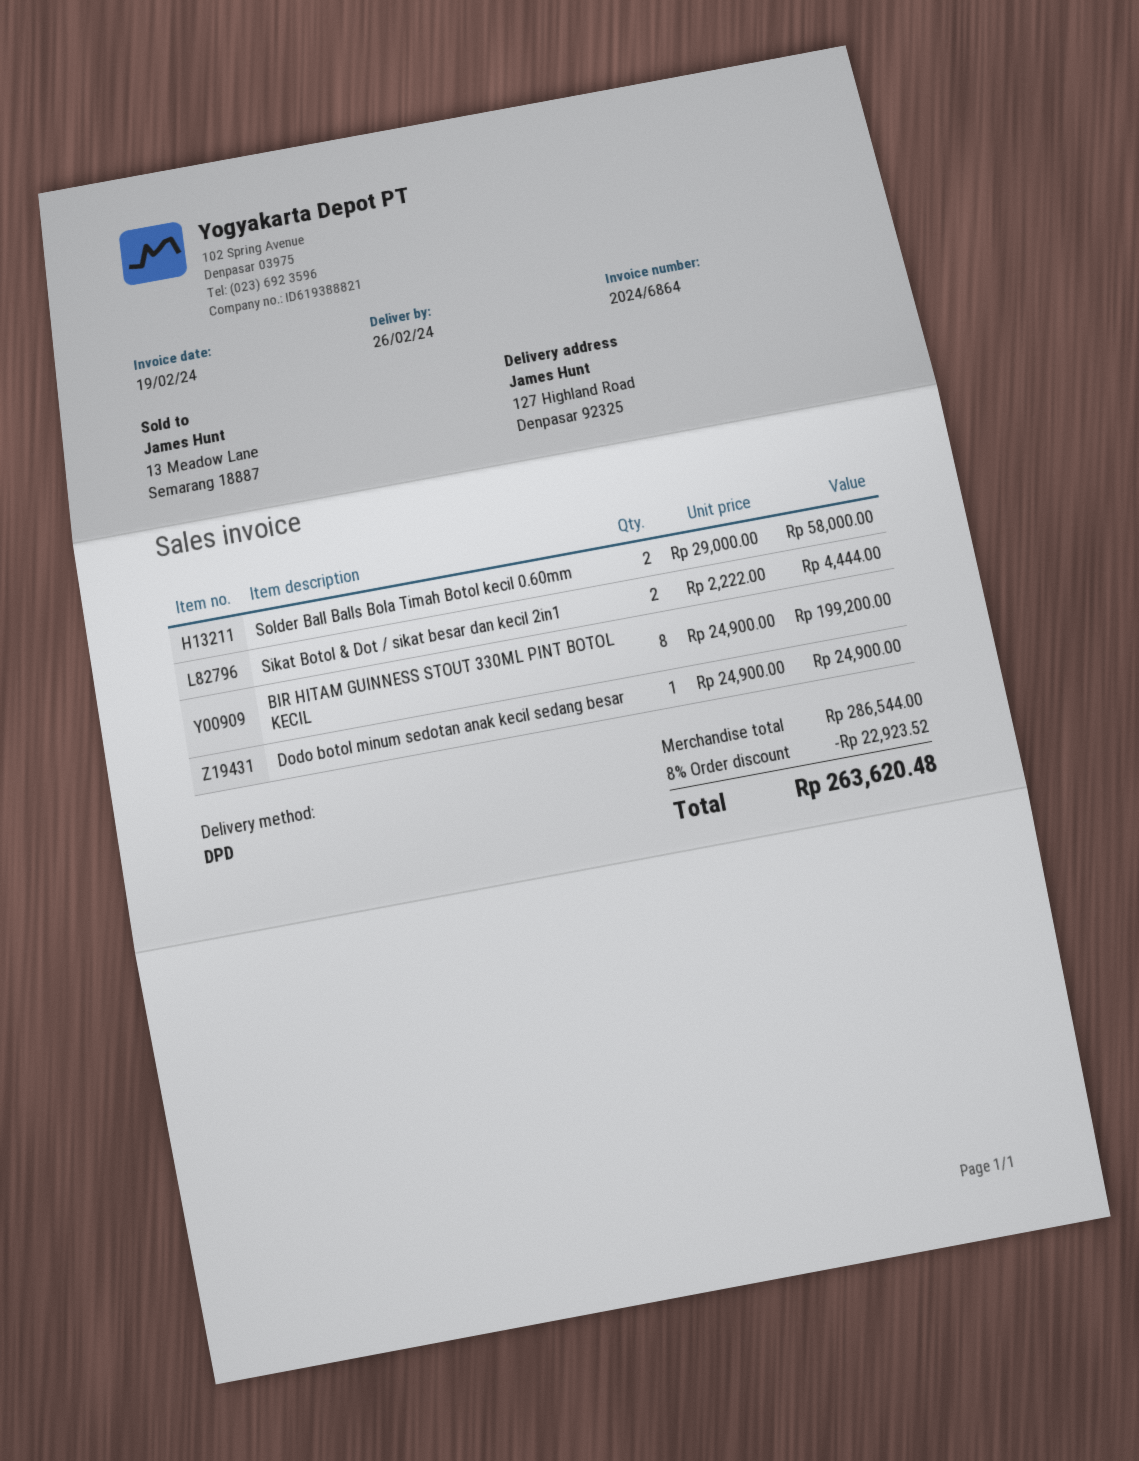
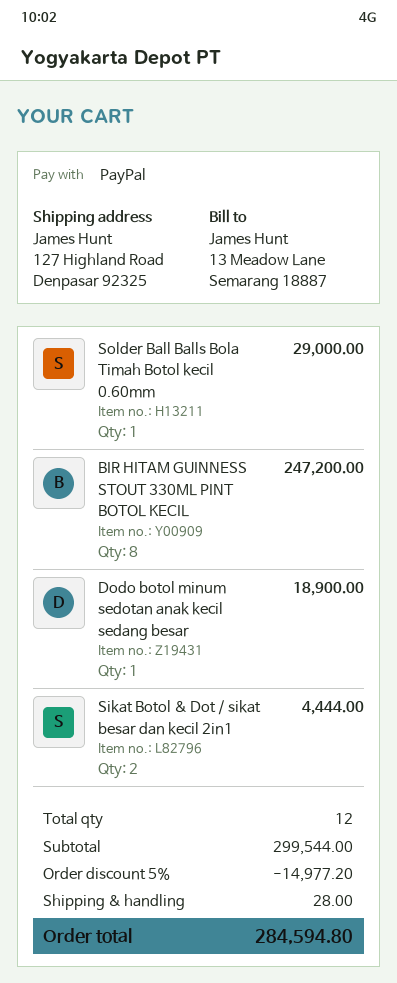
Solder Ball Balls Bola Timah Botol kecil 0.60mm: 2 for 58000.00 -> 1 for 29000.00
BIR HITAM GUINNESS STOUT 330ML PINT BOTOL KECIL: 8 for 199200.00 -> 8 for 247200.00
Dodo botol minum sedotan anak kecil sedang besar: 1 for 24900.00 -> 1 for 18900.00
subtotal: 286544.00 -> 299544.00
discount: 8% = 22923.52 -> 5% = 14977.20
shipping: none -> 28.00
total: 263620.48 -> 284594.80

